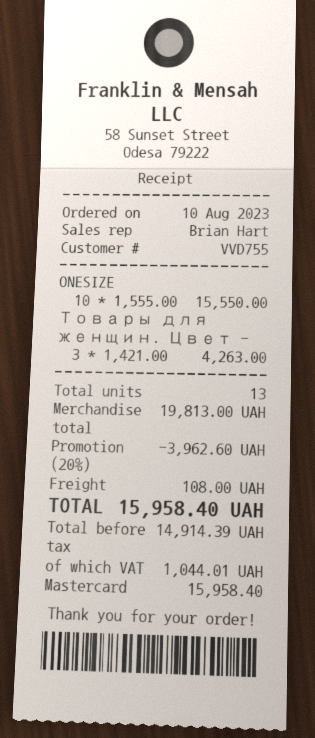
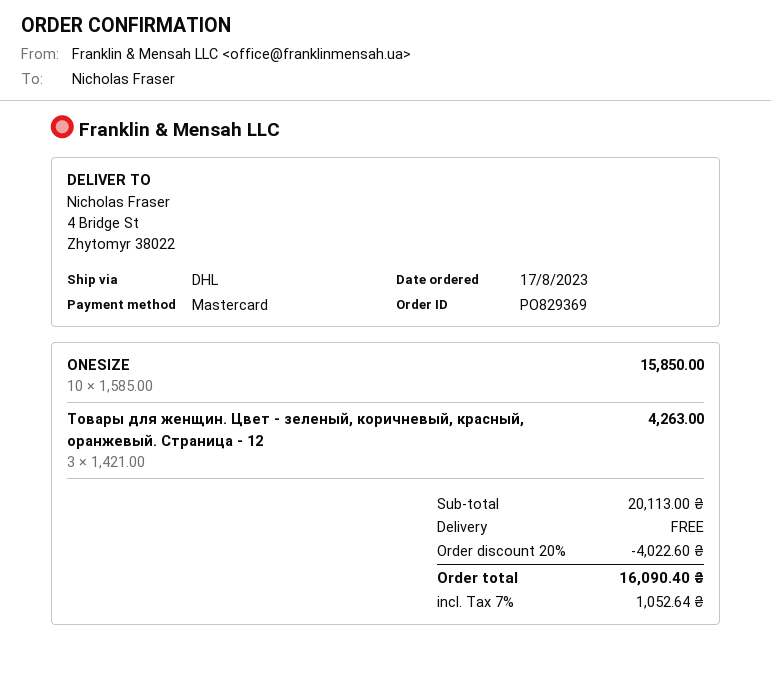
order date: 2023-08-10 -> 2023-08-17
ONESIZE: 10 x 1555.00 = 15550.00 -> 10 x 1585.00 = 15850.00
subtotal: 19813.00 -> 20113.00
discount: 20% = 3962.60 -> 20% = 4022.60
shipping: 108.00 -> 0.00
tax: 1044.01 -> 1052.64
total: 15958.40 -> 16090.40

